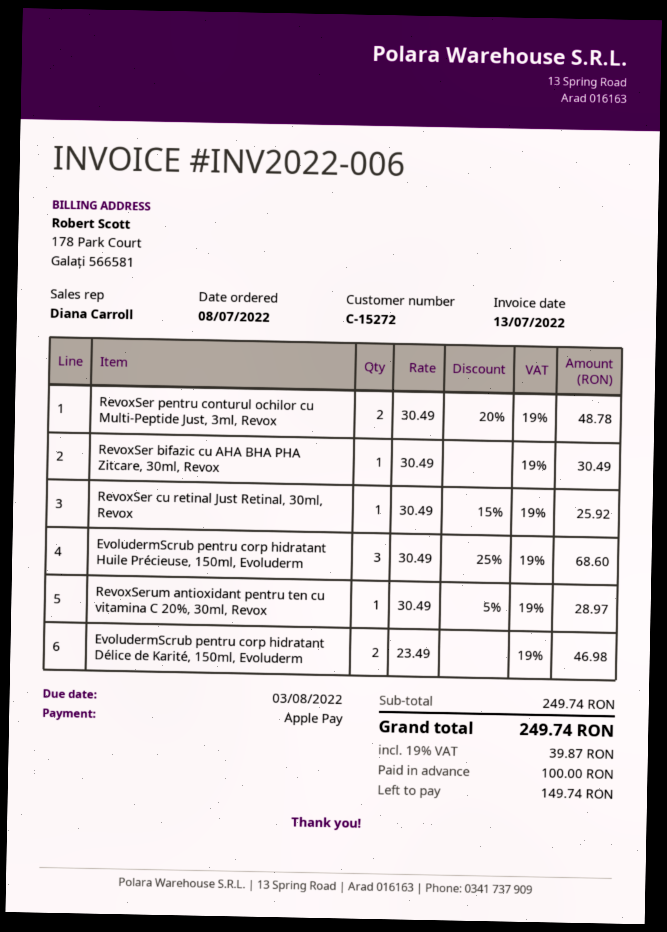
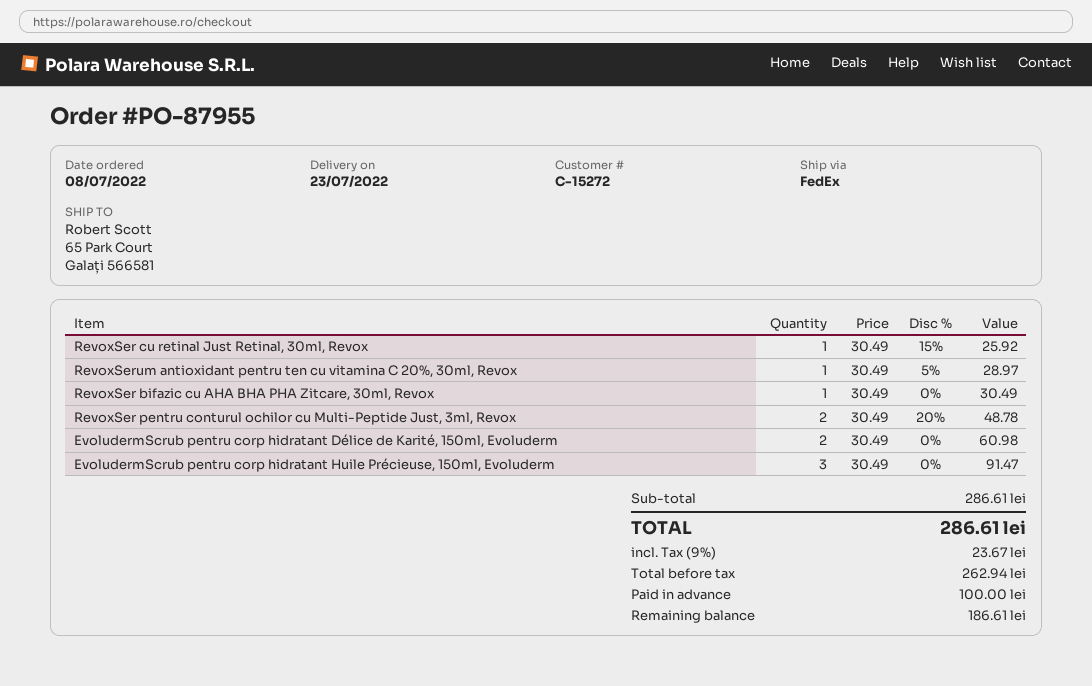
EvoludermScrub pentru corp hidratant Huile Précieuse, 150ml, Evoluderm: 3 x 30.49 - 25% = 68.60 -> 3 x 30.49 = 91.47
EvoludermScrub pentru corp hidratant Délice de Karité, 150ml, Evoluderm: 2 x 23.49 = 46.98 -> 2 x 30.49 = 60.98
subtotal: 249.74 -> 286.61
tax: 19% = 39.87 -> 9% = 23.67
total: 249.74 -> 286.61
balance: 149.74 -> 186.61

